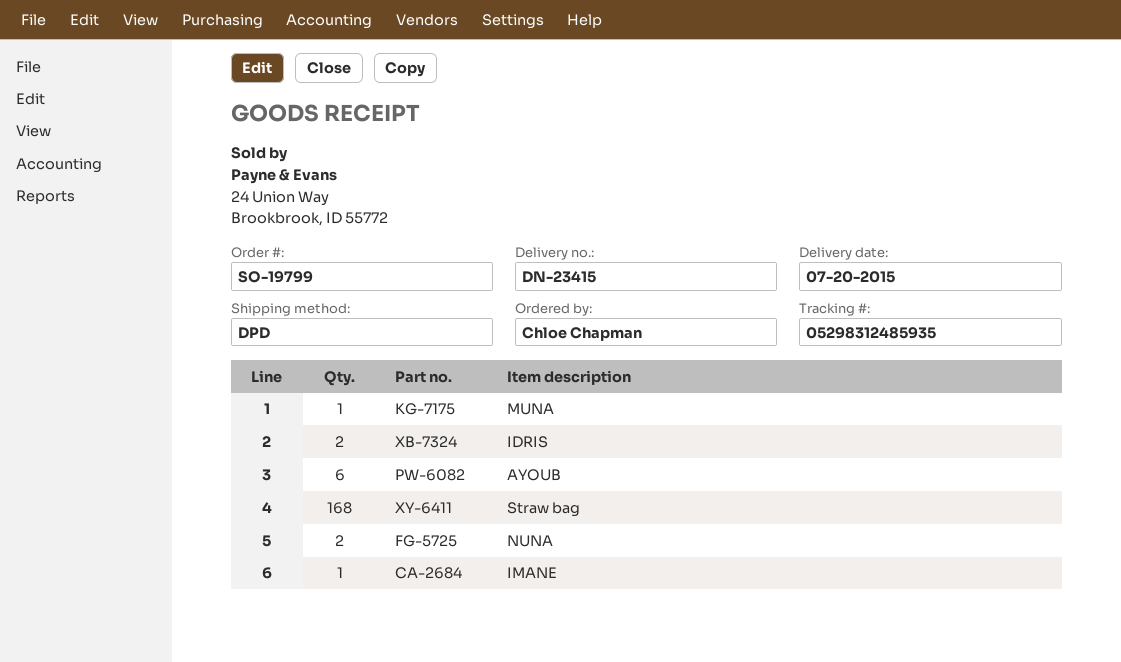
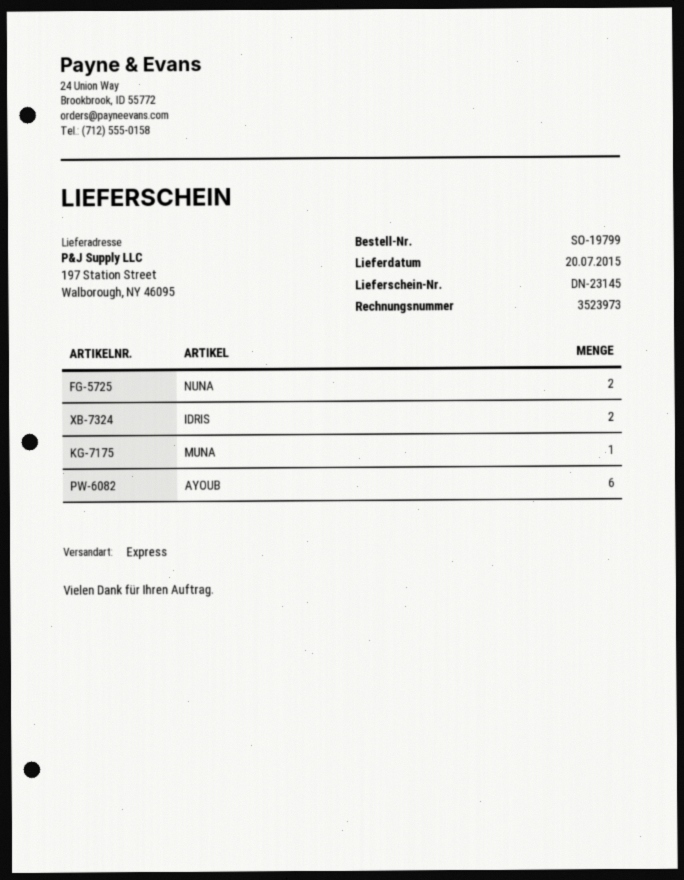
delivery note number: DN-23415 -> DN-23145
shipping method: DPD -> express
Straw bag: 168 -> none
IMANE: 1 -> none

